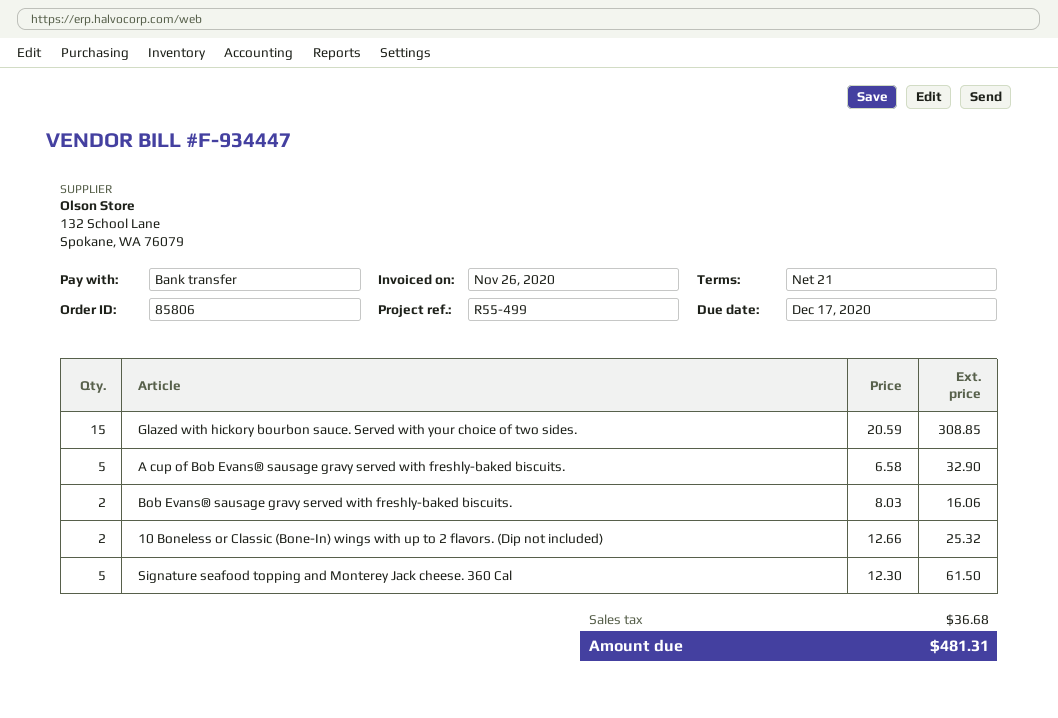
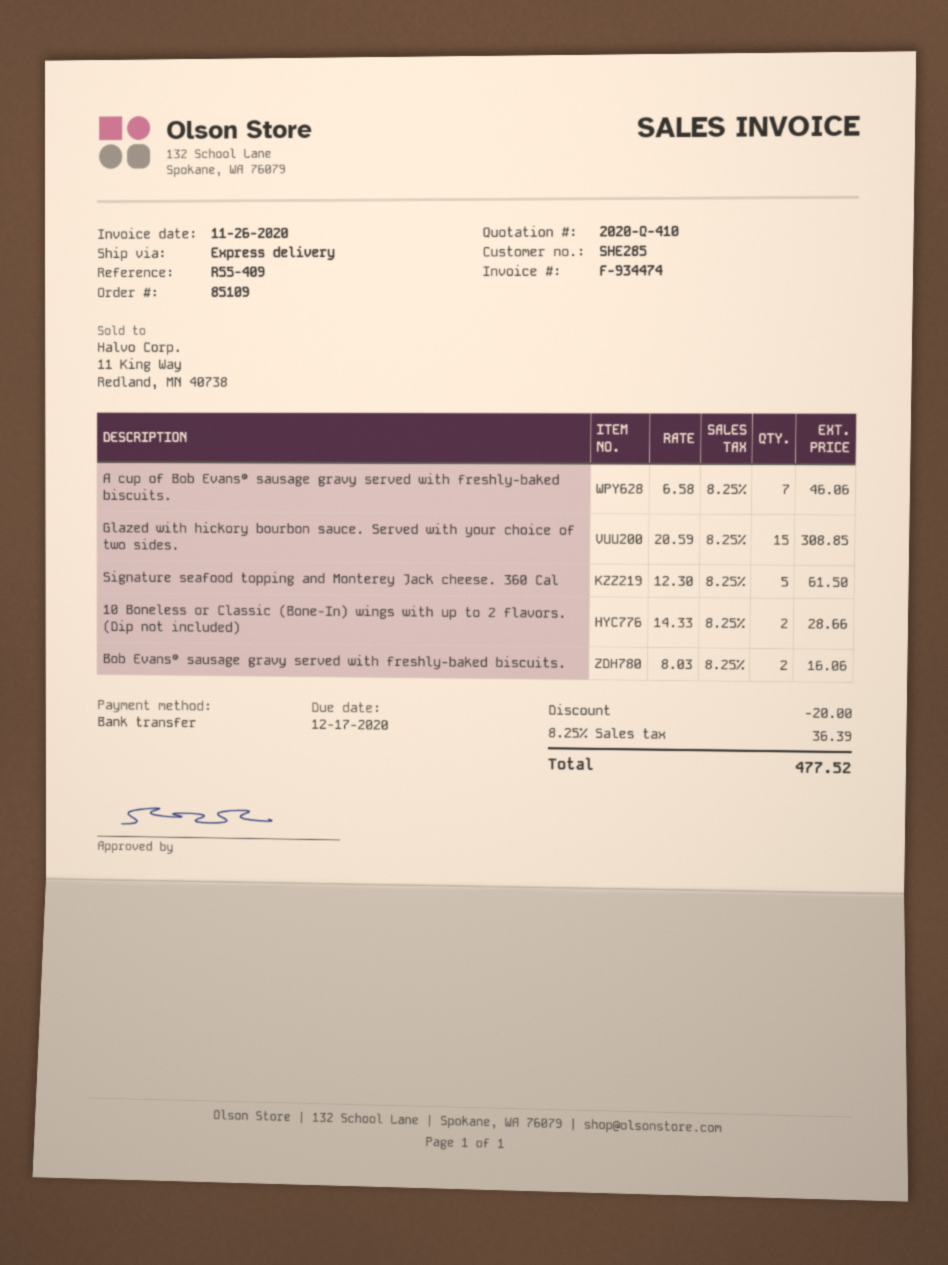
order number: 85806 -> 85109
invoice number: F-934447 -> F-934474
reference: R55-499 -> R55-409
A cup of Bob Evans® sausage gravy served with freshly-baked biscuits.: 5 x 6.58 = 32.90 -> 7 x 6.58 = 46.06
10 Boneless or Classic (Bone-In) wings with up to 2 flavors. (Dip not included): 2 x 12.66 = 25.32 -> 2 x 14.33 = 28.66
discount: none -> 20.00
tax: 36.68 -> 36.39
total: 481.31 -> 477.52

